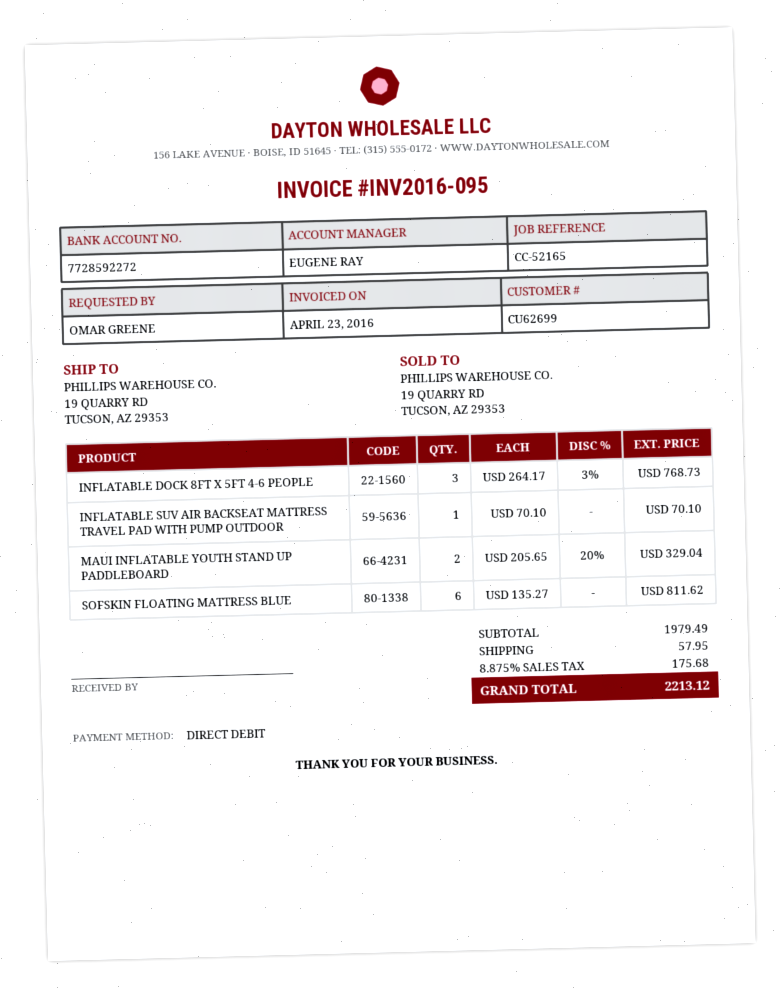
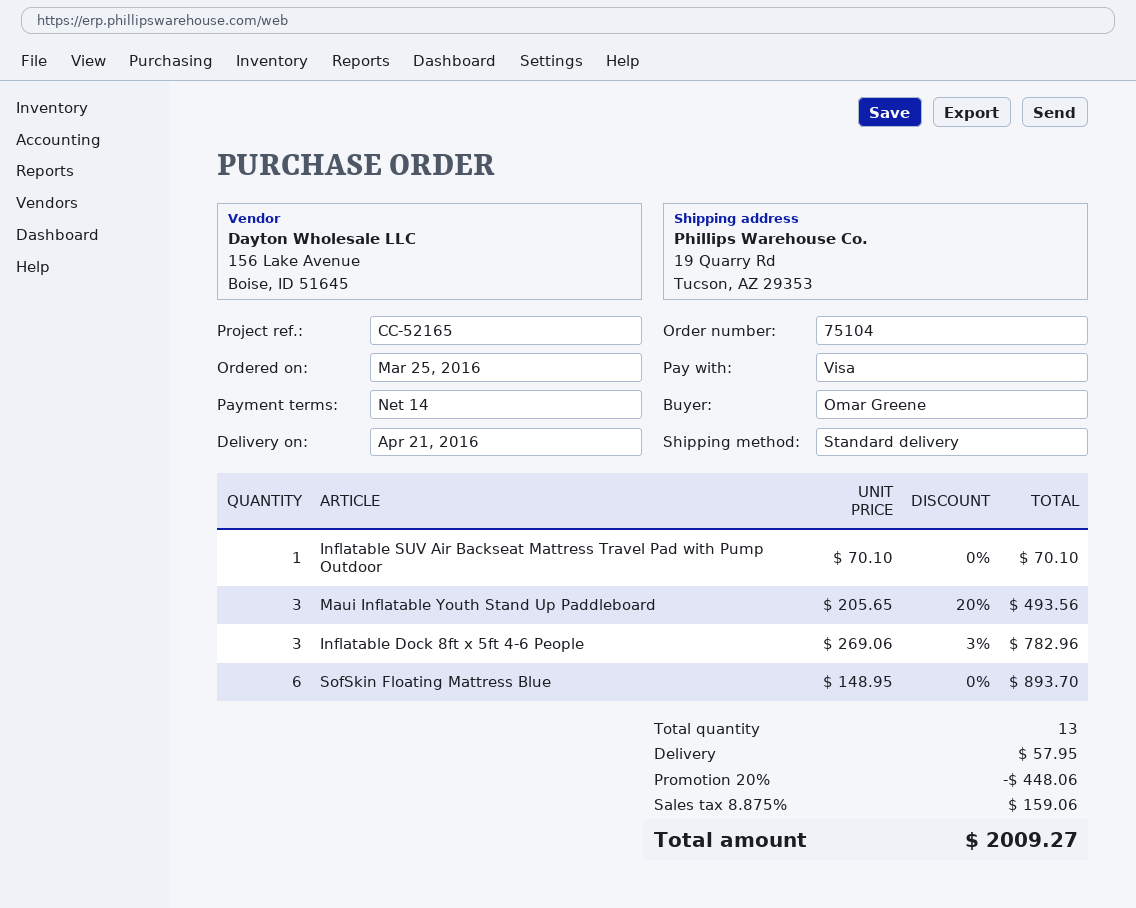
payment method: direct debit -> Visa
INFLATABLE DOCK 8FT X 5FT 4-6 PEOPLE: 3 x 264.17 - 3% = 768.73 -> 3 x 269.06 - 3% = 782.96
MAUI INFLATABLE YOUTH STAND UP PADDLEBOARD: 2 x 205.65 - 20% = 329.04 -> 3 x 205.65 - 20% = 493.56
SOFSKIN FLOATING MATTRESS BLUE: 6 x 135.27 = 811.62 -> 6 x 148.95 = 893.70
discount: none -> 20% = 448.06
tax: 8.875% = 175.68 -> 8.875% = 159.06
total: 2213.12 -> 2009.27

